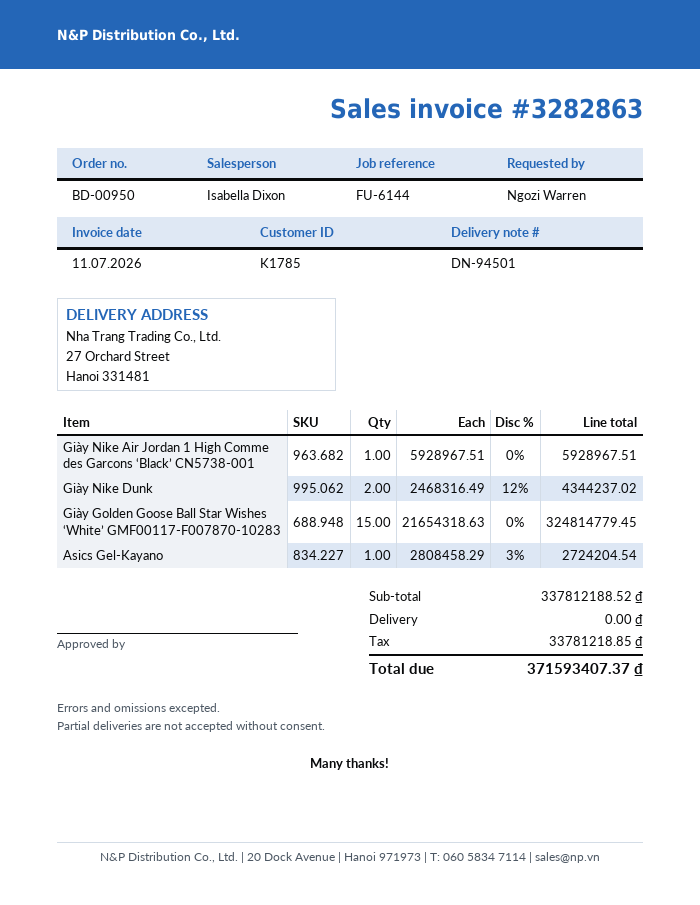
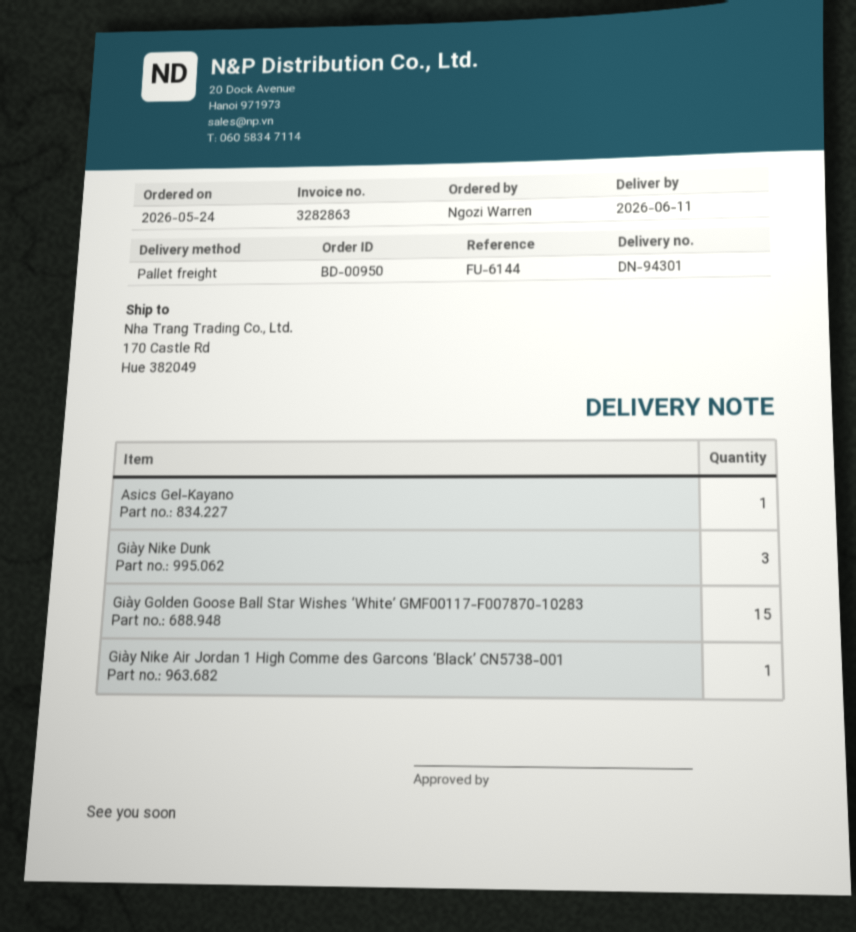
delivery note number: DN-94501 -> DN-94301
ship to: 27 Orchard Street, Hanoi 331481 -> 170 Castle Rd, Hue 382049
Giày Nike Dunk: 2 -> 3

